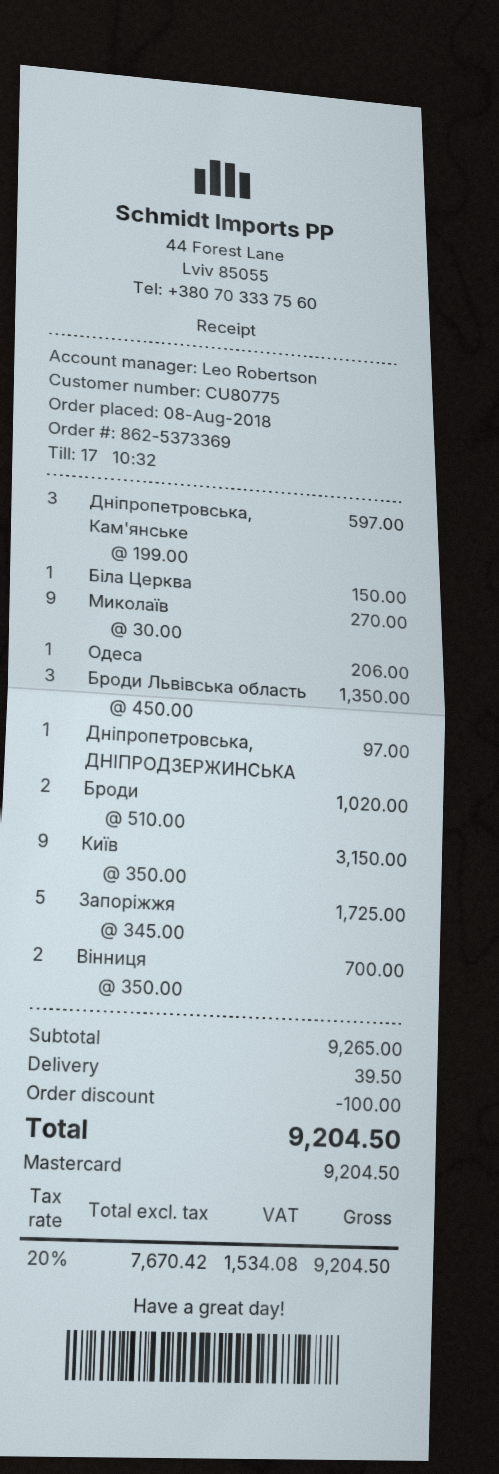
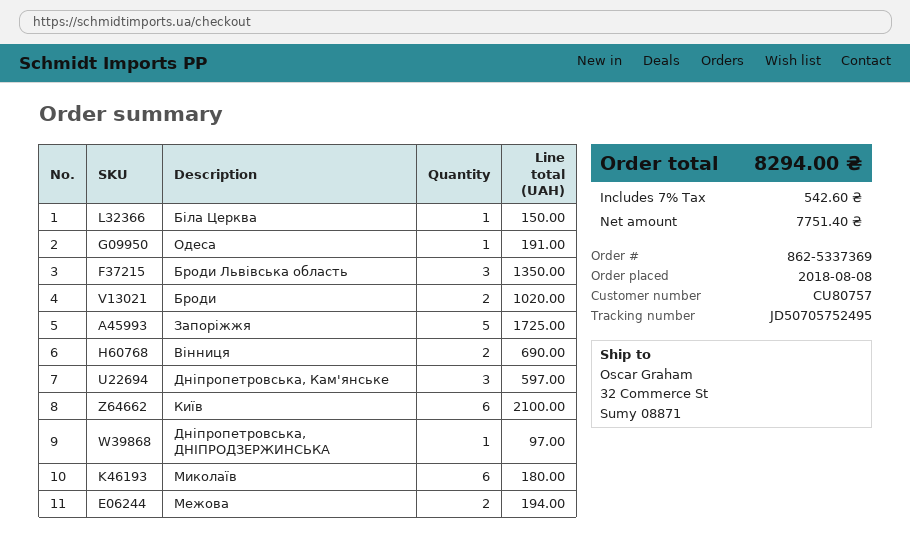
order number: 862-5373369 -> 862-5337369
customer number: CU80775 -> CU80757
Миколаїв: 9 for 270.00 -> 6 for 180.00
Одеса: 1 for 206.00 -> 1 for 191.00
Київ: 9 for 3150.00 -> 6 for 2100.00
Вінниця: 2 for 700.00 -> 2 for 690.00
Межова: none -> 2 for 194.00
discount: 100.00 -> none
shipping: 39.50 -> none
net: 7670.42 -> 7751.40
tax: 20% = 1534.08 -> 7% = 542.60
total: 9204.50 -> 8294.00

